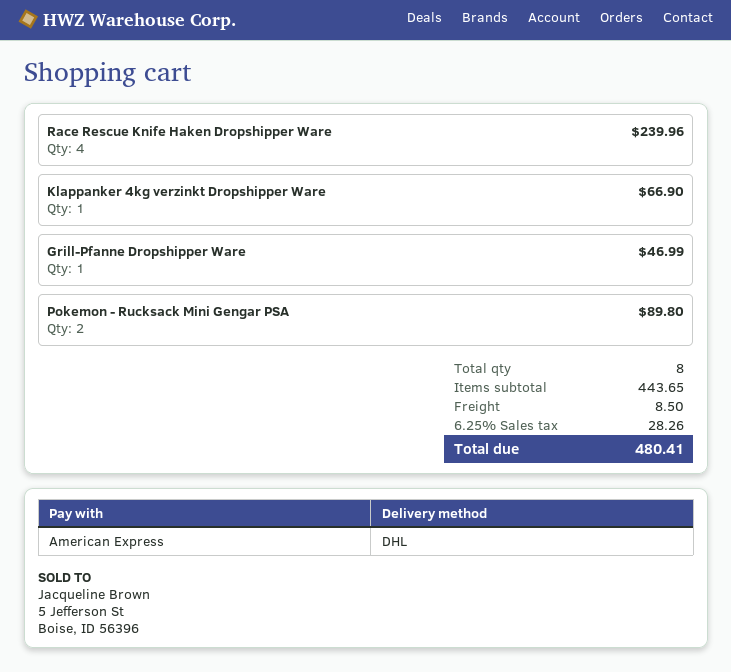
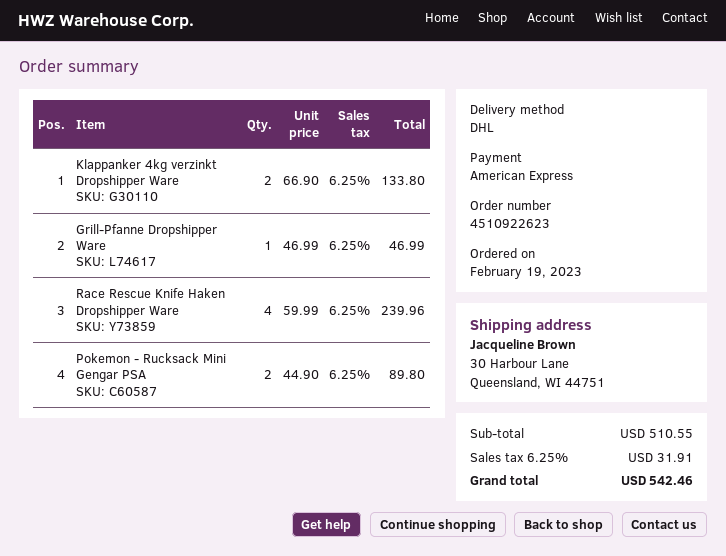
Klappanker 4kg verzinkt Dropshipper Ware: 1 for 66.90 -> 2 for 133.80
subtotal: 443.65 -> 510.55
shipping: 8.50 -> none
tax: 6.25% = 28.26 -> 6.25% = 31.91
total: 480.41 -> 542.46

